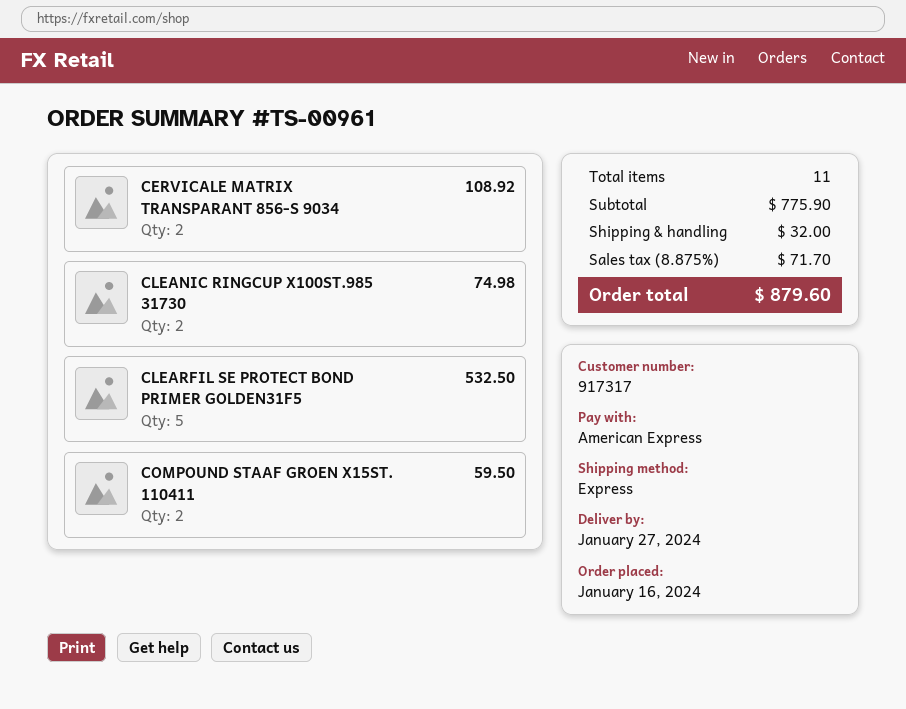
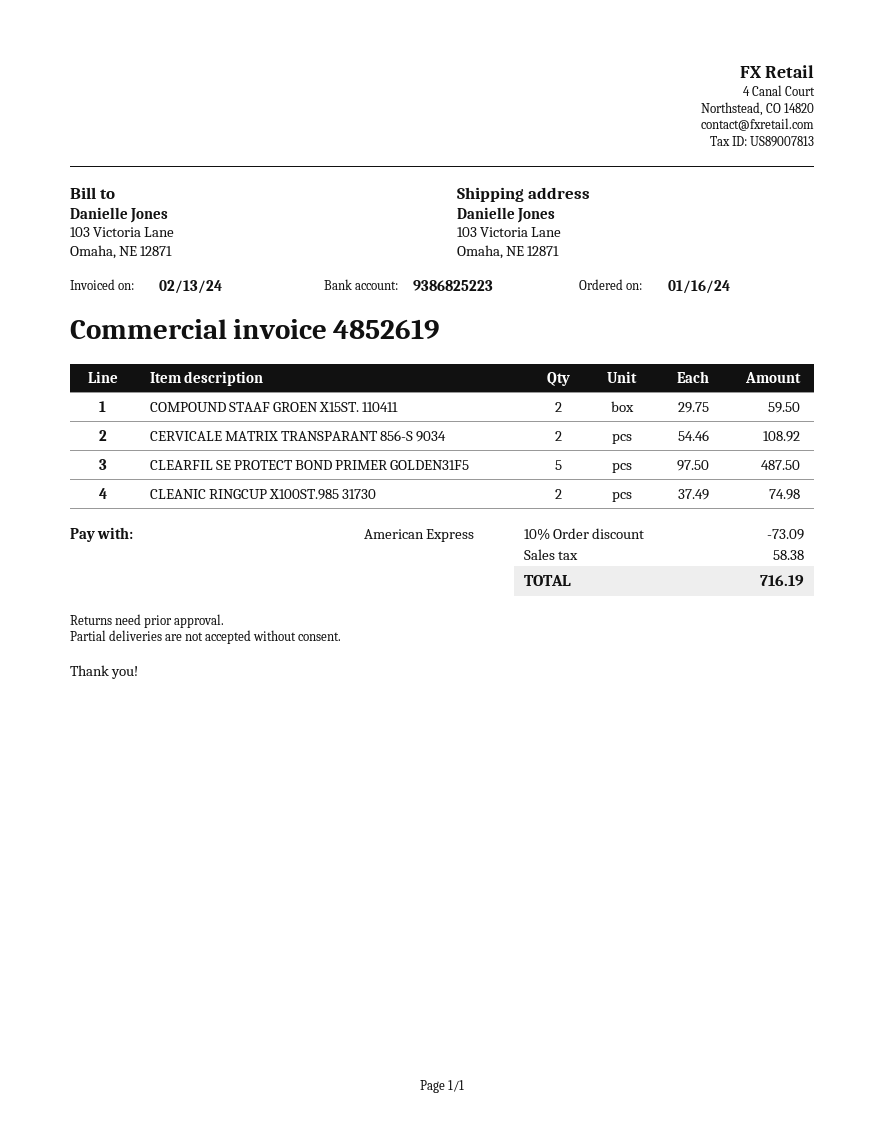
CLEARFIL SE PROTECT BOND PRIMER GOLDEN31F5: 5 for 532.50 -> 5 for 487.50
discount: none -> 10% = 73.09
shipping: 32.00 -> none
tax: 71.70 -> 58.38
total: 879.60 -> 716.19

